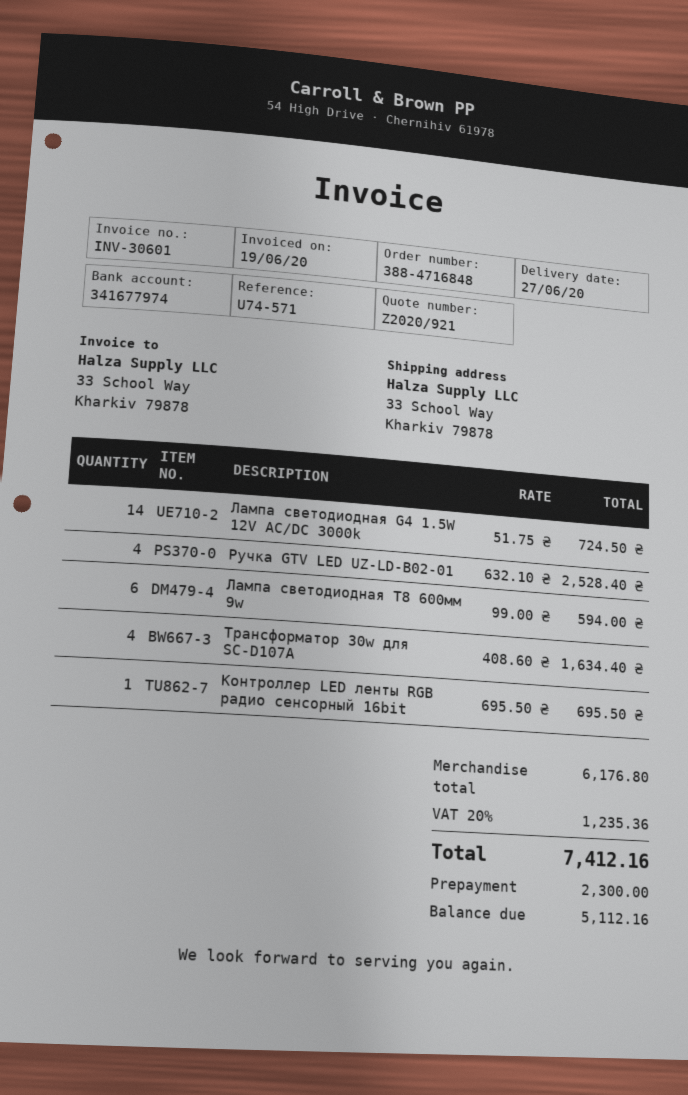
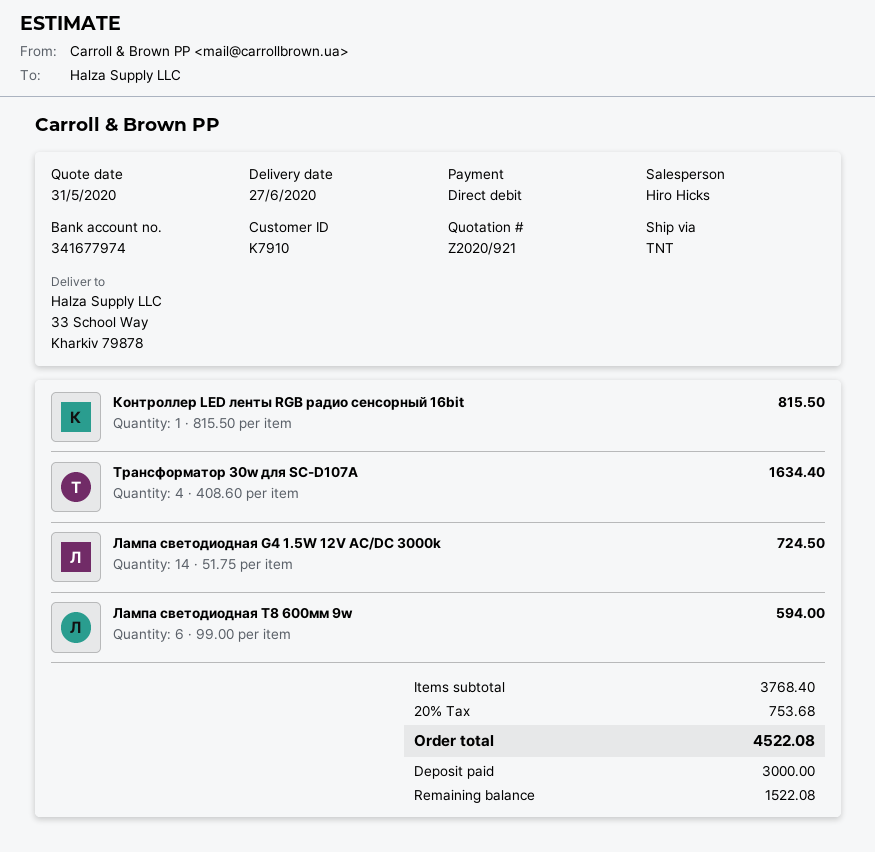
Ручка GTV LED UZ-LD-B02-01: 4 x 632.10 = 2528.40 -> none
Контроллер LED ленты RGB радио сенсорный 16bit: 1 x 695.50 = 695.50 -> 1 x 815.50 = 815.50
subtotal: 6176.80 -> 3768.40
tax: 20% = 1235.36 -> 20% = 753.68
total: 7412.16 -> 4522.08
deposit: 2300.00 -> 3000.00
balance: 5112.16 -> 1522.08

